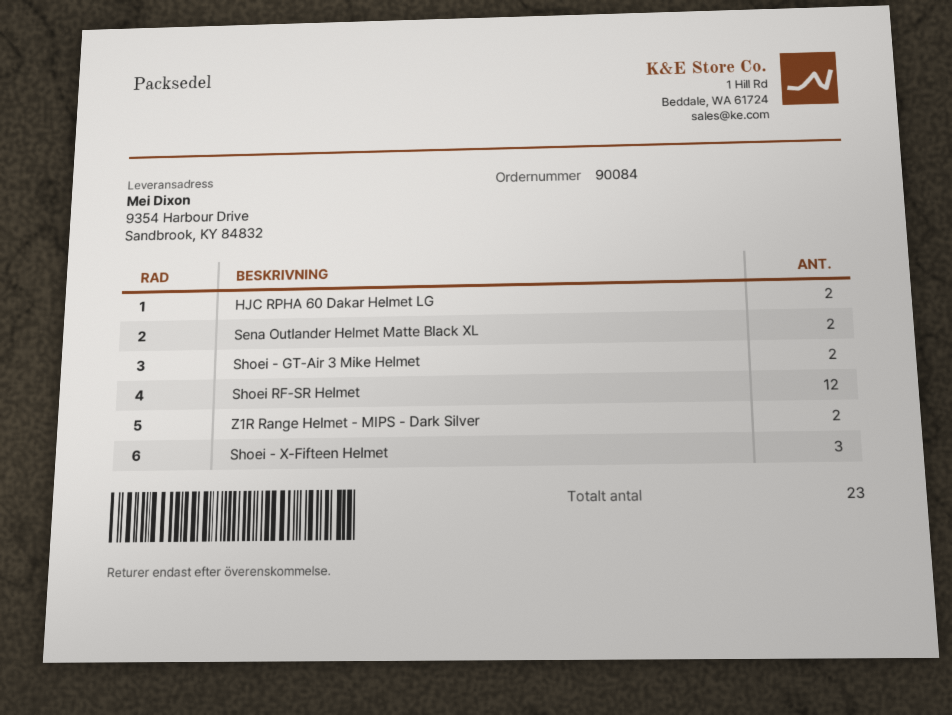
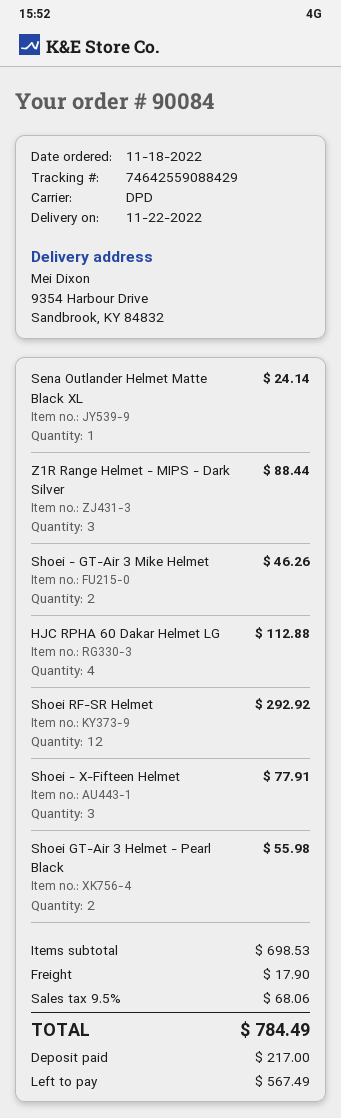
HJC RPHA 60 Dakar Helmet LG: 2 -> 4
Sena Outlander Helmet Matte Black XL: 2 -> 1
Z1R Range Helmet - MIPS - Dark Silver: 2 -> 3
Shoei GT-Air 3 Helmet - Pearl Black: none -> 2

